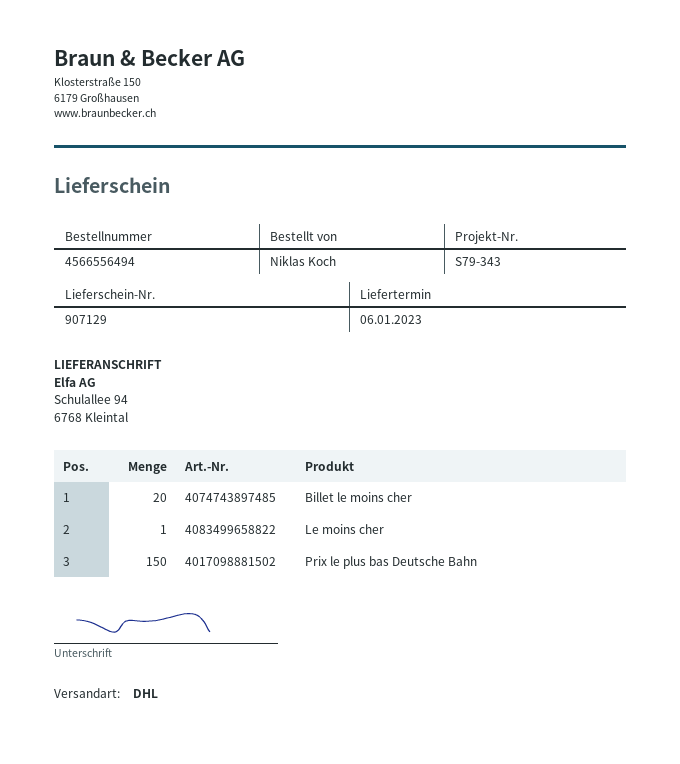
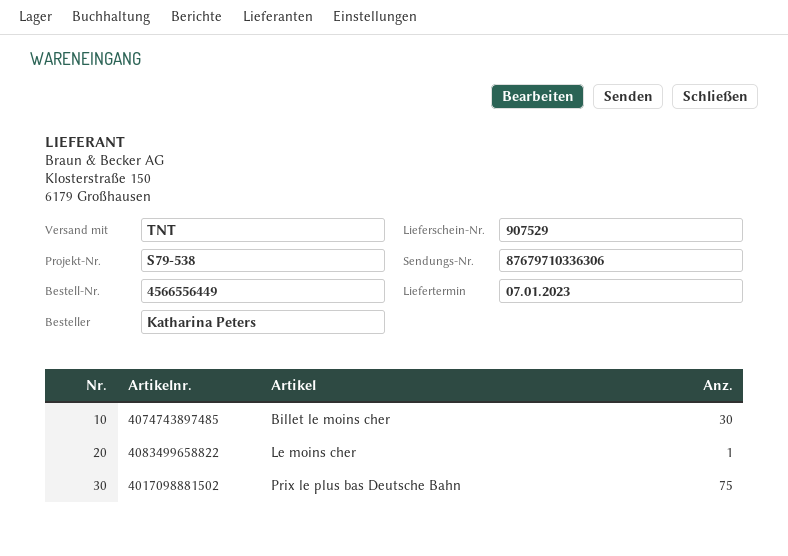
order number: 4566556494 -> 4566556449
delivery note number: 907129 -> 907529
delivery date: 2023-01-06 -> 2023-01-07
reference: S79-343 -> S79-538
ordered by: Niklas Koch -> Katharina Peters
shipping method: DHL -> TNT
Billet le moins cher: 20 -> 30
Prix le plus bas Deutsche Bahn: 150 -> 75

